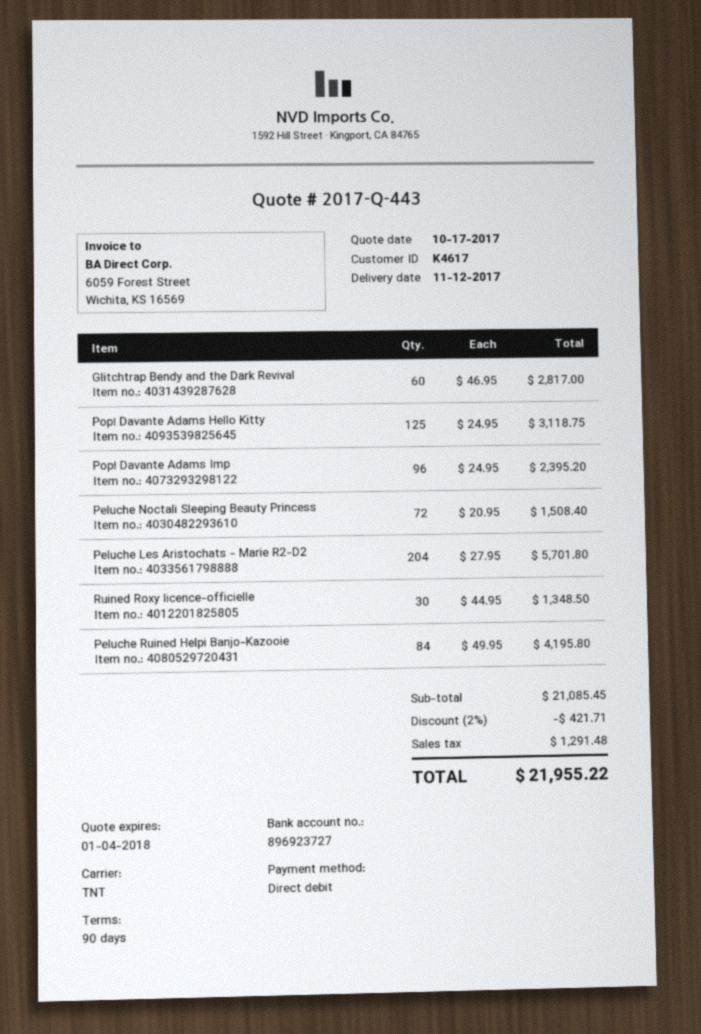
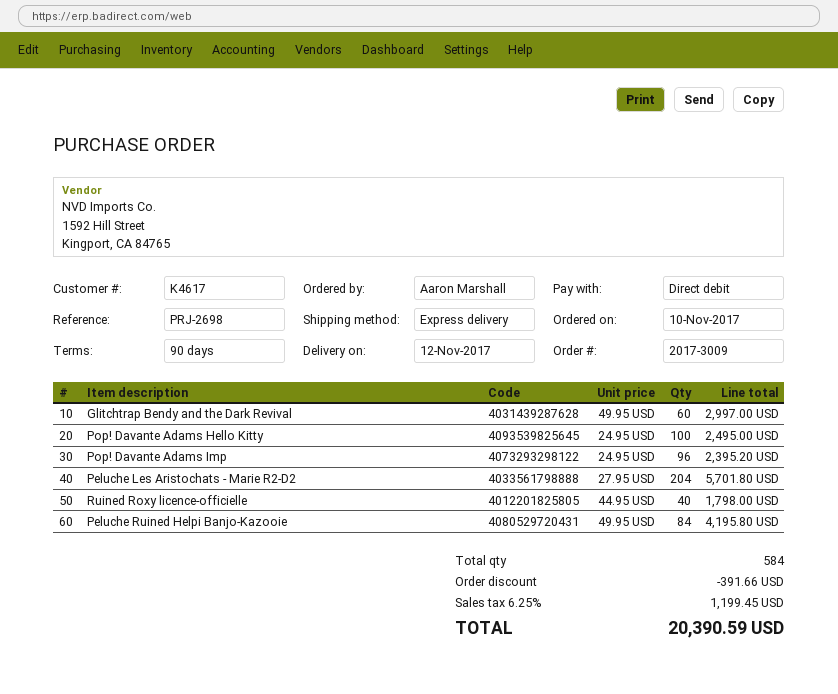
shipping method: TNT -> express
Glitchtrap Bendy and the Dark Revival: 60 x 46.95 = 2817.00 -> 60 x 49.95 = 2997.00
Pop! Davante Adams Hello Kitty: 125 x 24.95 = 3118.75 -> 100 x 24.95 = 2495.00
Peluche Noctali Sleeping Beauty Princess: 72 x 20.95 = 1508.40 -> none
Ruined Roxy licence-officielle: 30 x 44.95 = 1348.50 -> 40 x 44.95 = 1798.00
discount: 421.71 -> 391.66
tax: 1291.48 -> 1199.45
total: 21955.22 -> 20390.59

